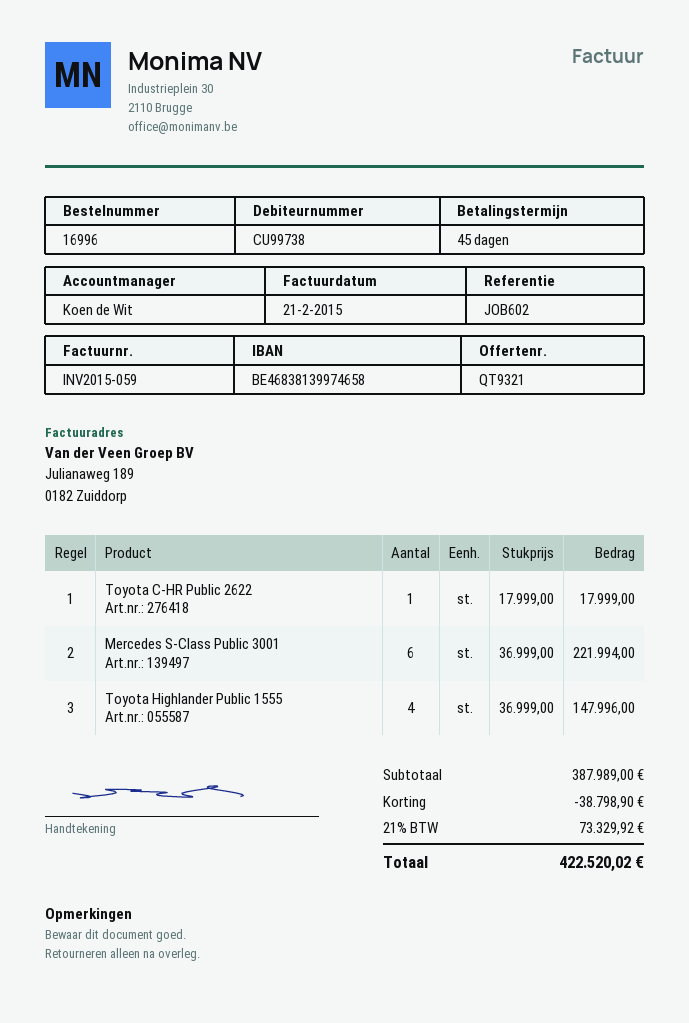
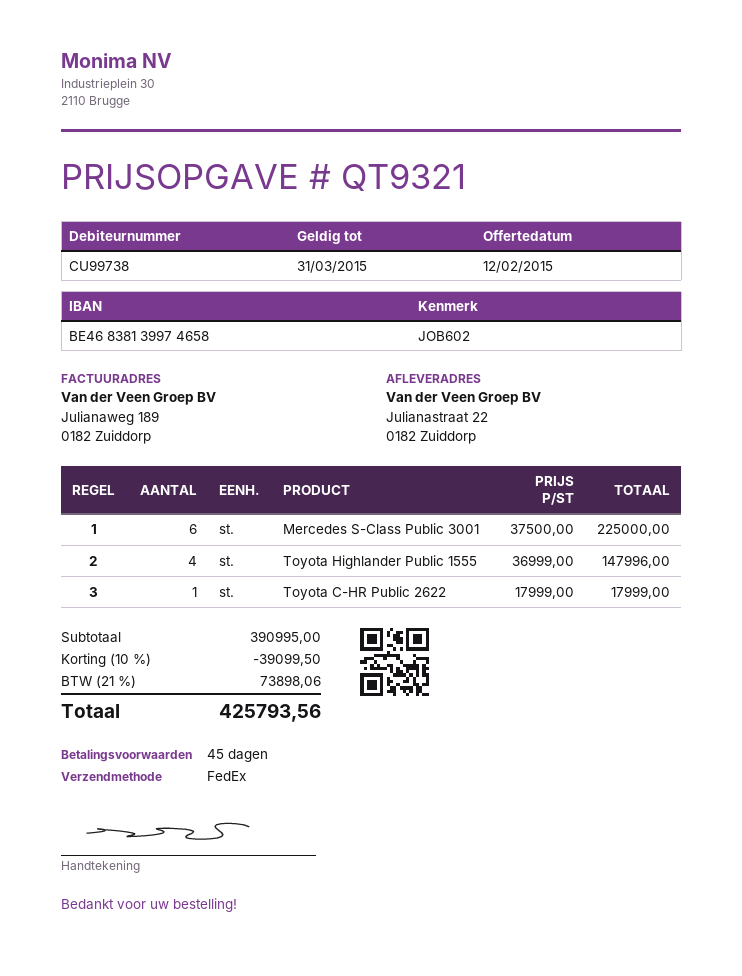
Mercedes S-Class Public 3001: 6 x 36999.00 = 221994.00 -> 6 x 37500.00 = 225000.00
subtotal: 387989.00 -> 390995.00
discount: 38798.90 -> 39099.50
tax: 21% = 73329.92 -> 21% = 73898.06
total: 422520.02 -> 425793.56

